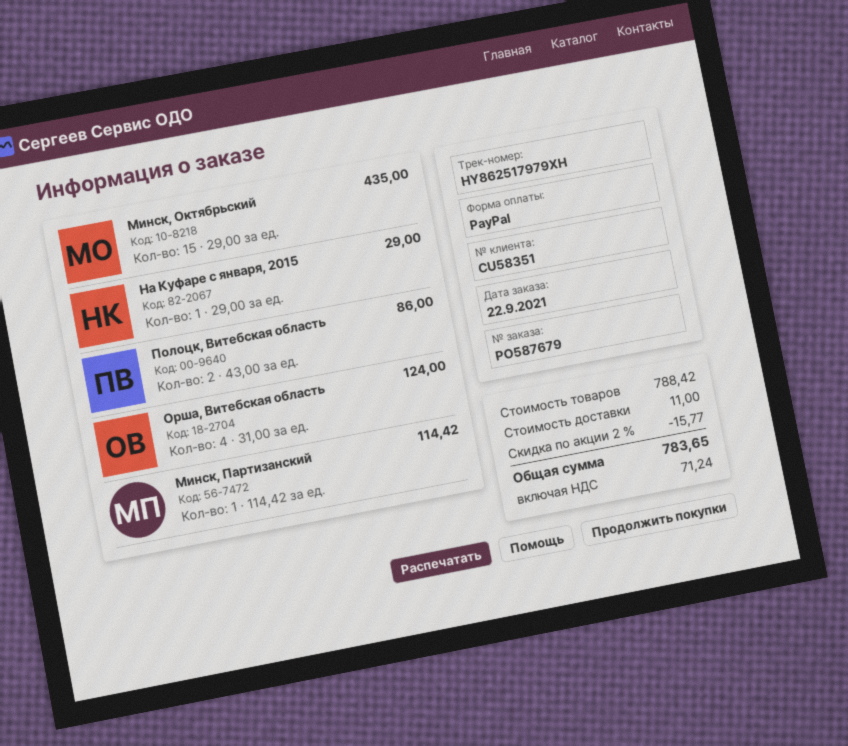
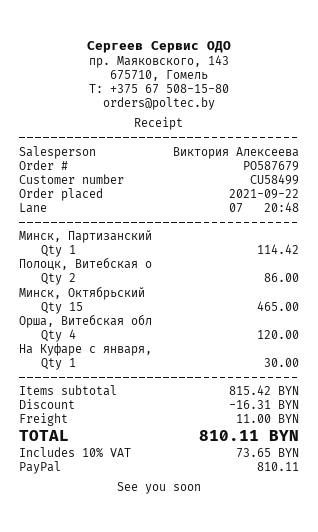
customer number: CU58351 -> CU58499
Минск, Октябрьский: 15 for 435.00 -> 15 for 465.00
На Куфаре с января, 2015: 1 for 29.00 -> 1 for 30.00
Орша, Витебская область: 4 for 124.00 -> 4 for 120.00
subtotal: 788.42 -> 815.42
discount: 15.77 -> 16.31
tax: 71.24 -> 73.65
total: 783.65 -> 810.11

